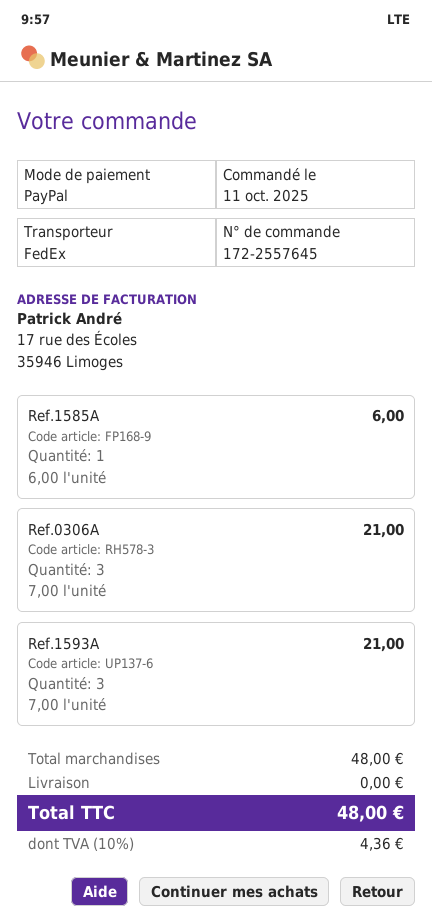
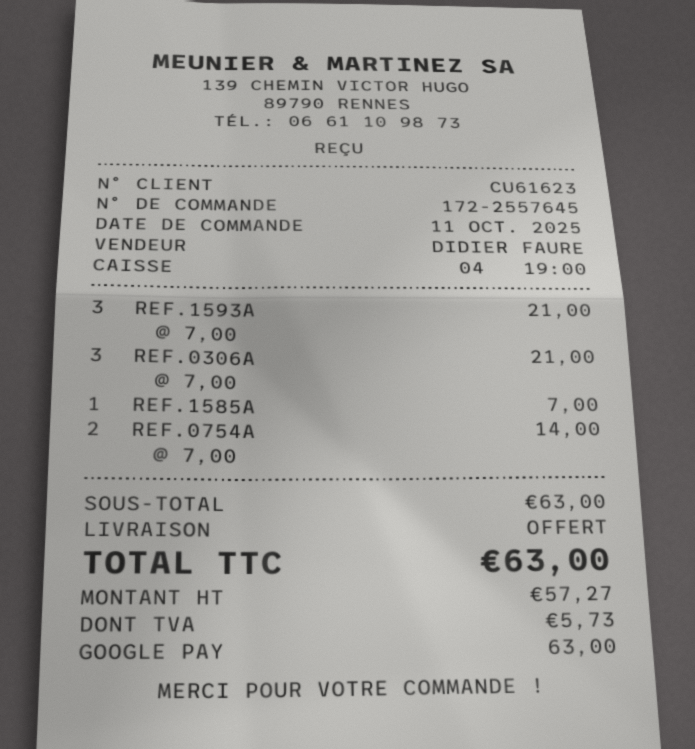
payment method: PayPal -> Google Pay
Ref.1585A: 1 x 6.00 = 6.00 -> 1 x 7.00 = 7.00
REF.0754A: none -> 2 x 7.00 = 14.00
subtotal: 48.00 -> 63.00
tax: 4.36 -> 5.73
total: 48.00 -> 63.00

